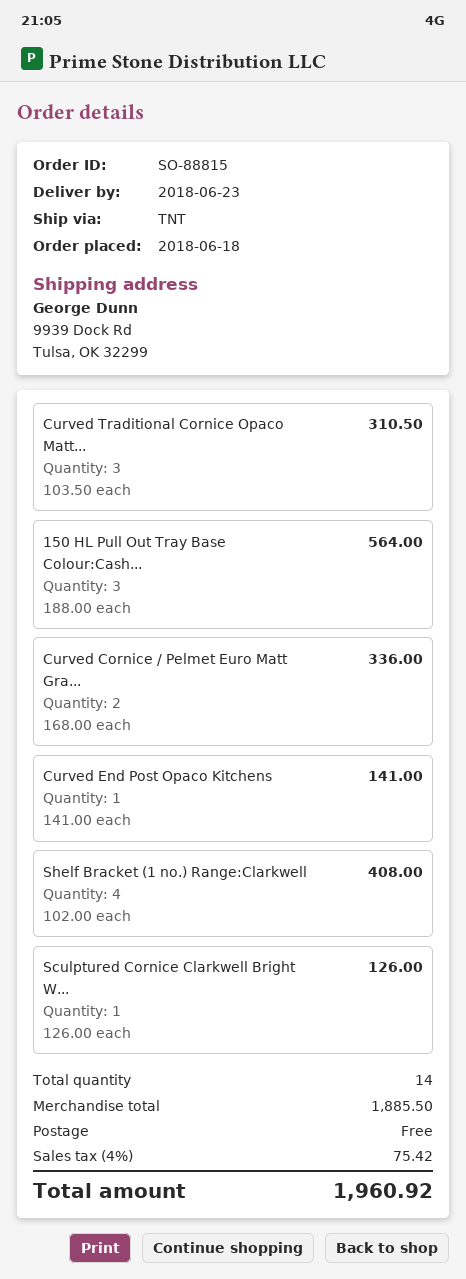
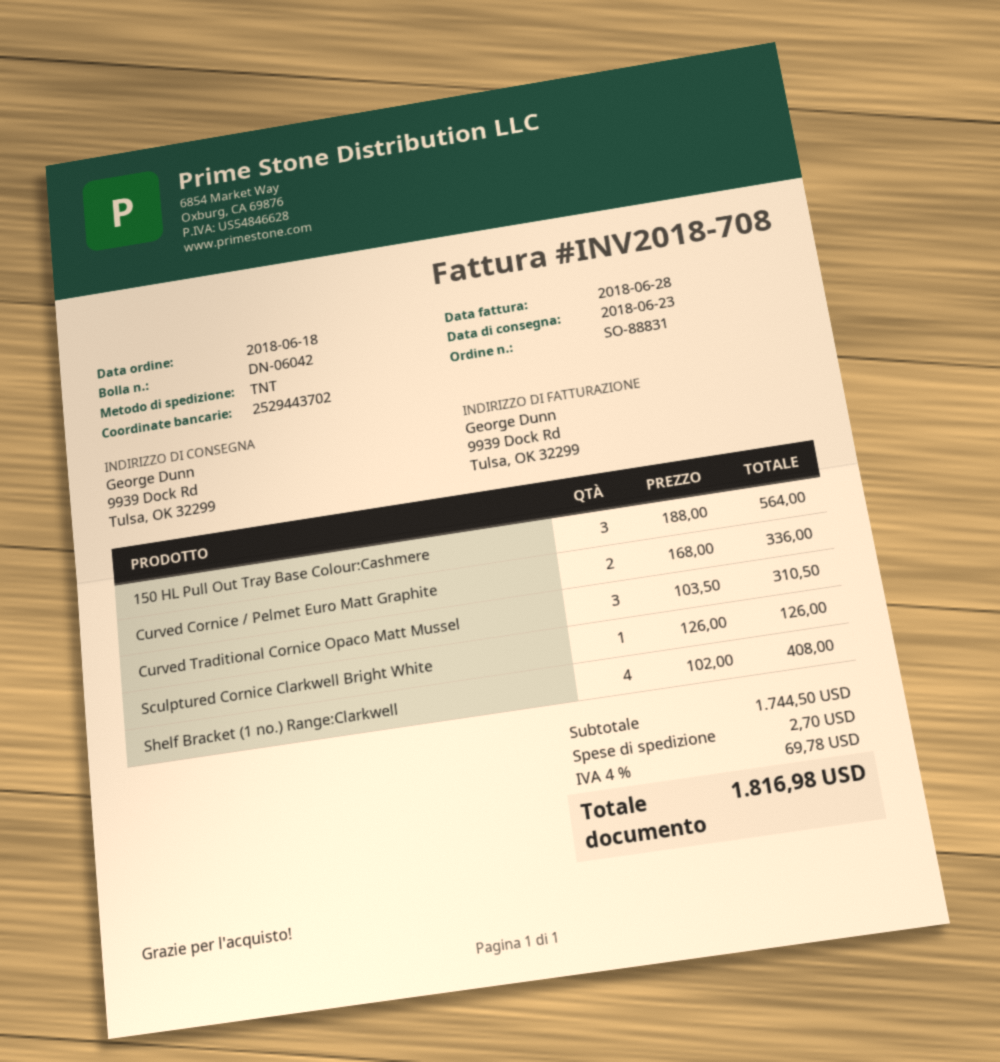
order number: SO-88815 -> SO-88831
Curved End Post Opaco Kitchens: 1 x 141.00 = 141.00 -> none
subtotal: 1885.50 -> 1744.50
shipping: 0.00 -> 2.70
tax: 4% = 75.42 -> 4% = 69.78
total: 1960.92 -> 1816.98

